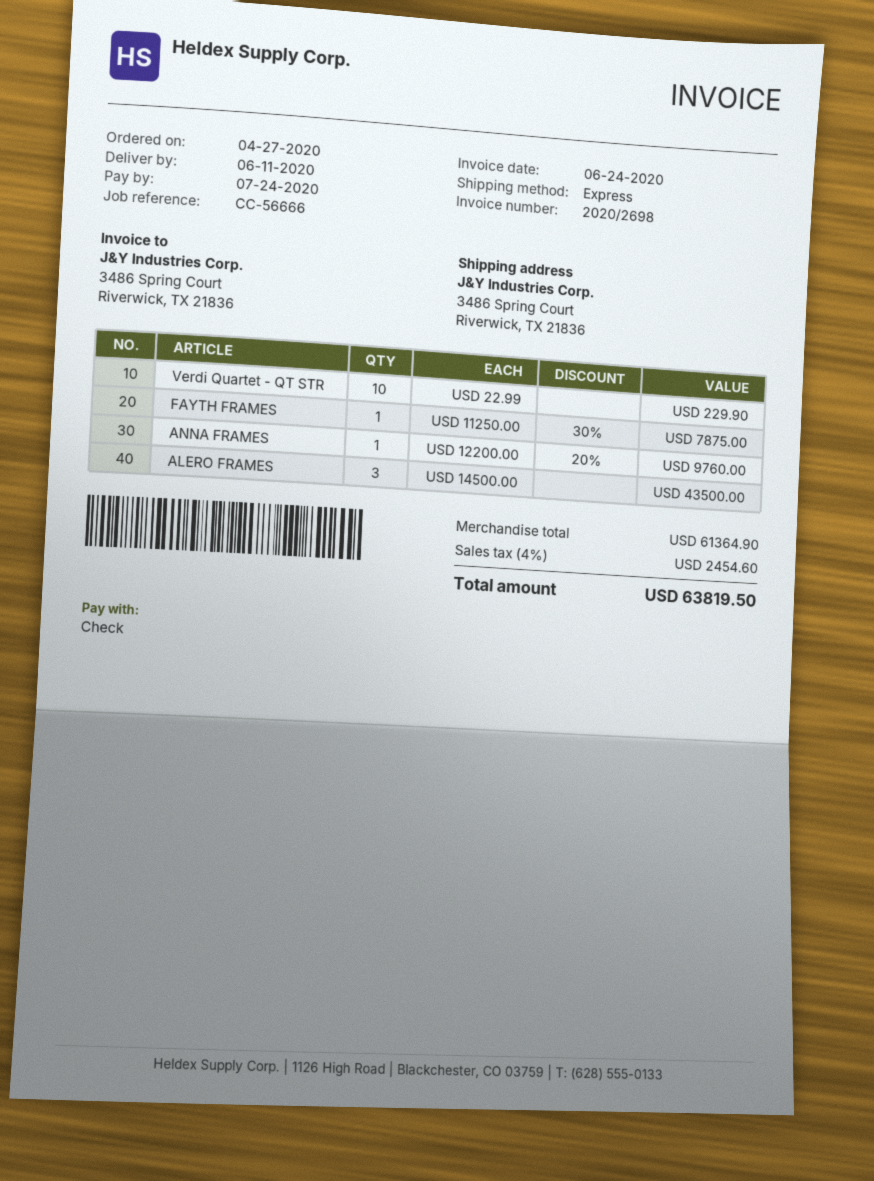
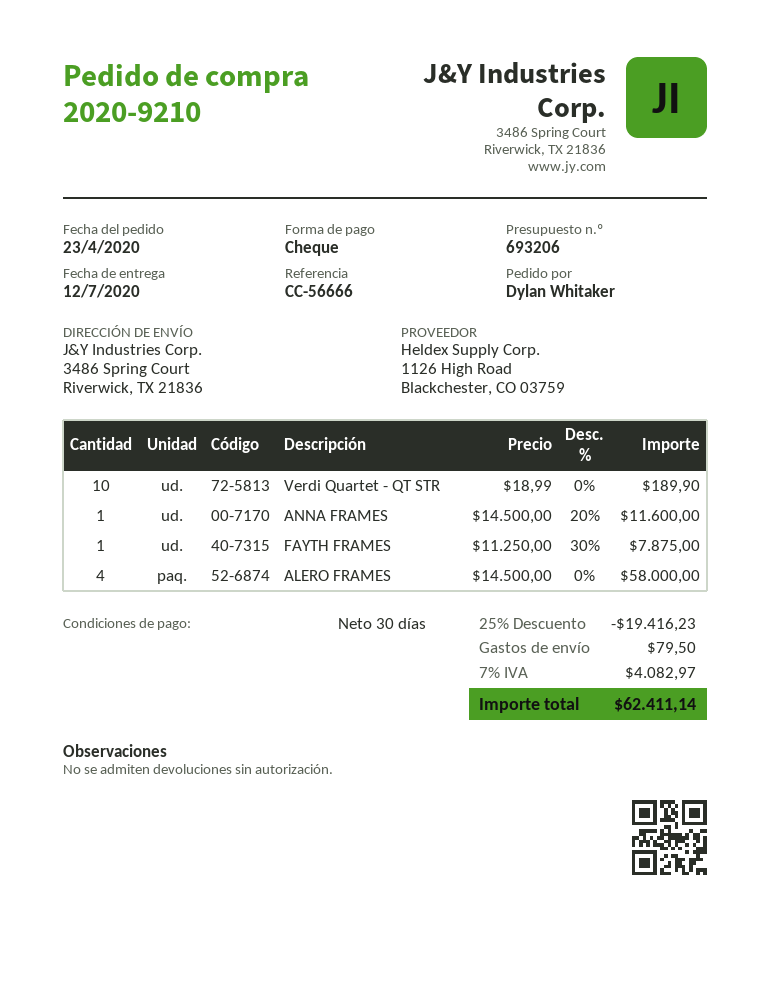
order date: 2020-04-27 -> 2020-04-23
delivery date: 2020-06-11 -> 2020-07-12
Verdi Quartet - QT STR: 10 x 22.99 = 229.90 -> 10 x 18.99 = 189.90
ANNA FRAMES: 1 x 12200.00 - 20% = 9760.00 -> 1 x 14500.00 - 20% = 11600.00
ALERO FRAMES: 3 x 14500.00 = 43500.00 -> 4 x 14500.00 = 58000.00
discount: none -> 25% = 19416.23
shipping: none -> 79.50
tax: 4% = 2454.60 -> 7% = 4082.97
total: 63819.50 -> 62411.14

